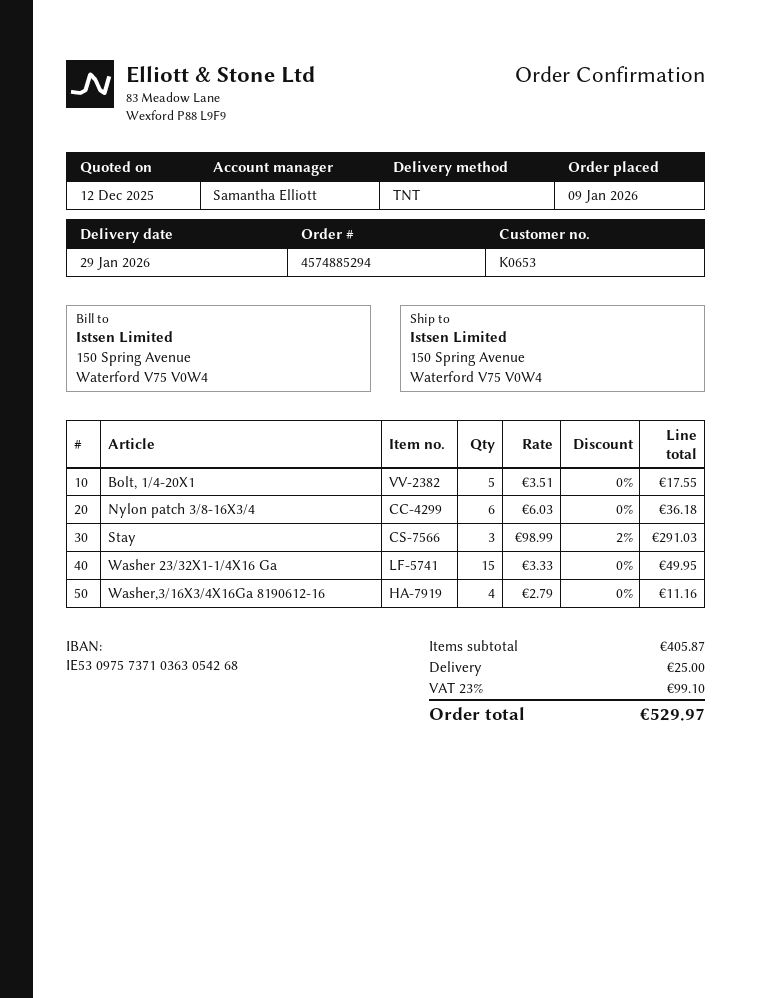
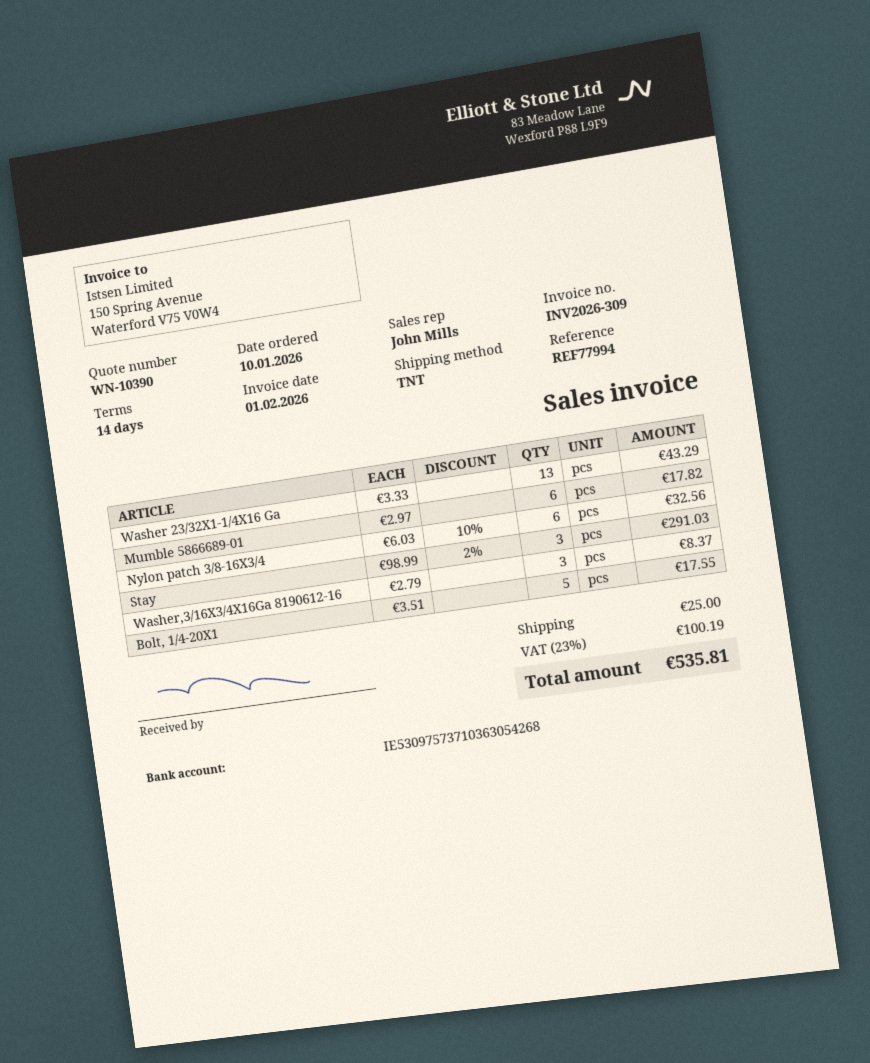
order date: 2026-01-09 -> 2026-01-10
sales rep: Samantha Elliott -> John Mills
Nylon patch 3/8-16X3/4: 6 x 6.03 = 36.18 -> 6 x 6.03 - 10% = 32.56
Washer 23/32X1-1/4X16 Ga: 15 x 3.33 = 49.95 -> 13 x 3.33 = 43.29
Washer,3/16X3/4X16Ga 8190612-16: 4 x 2.79 = 11.16 -> 3 x 2.79 = 8.37
Mumble 5866689-01: none -> 6 x 2.97 = 17.82
tax: 23% = 99.10 -> 23% = 100.19
total: 529.97 -> 535.81

